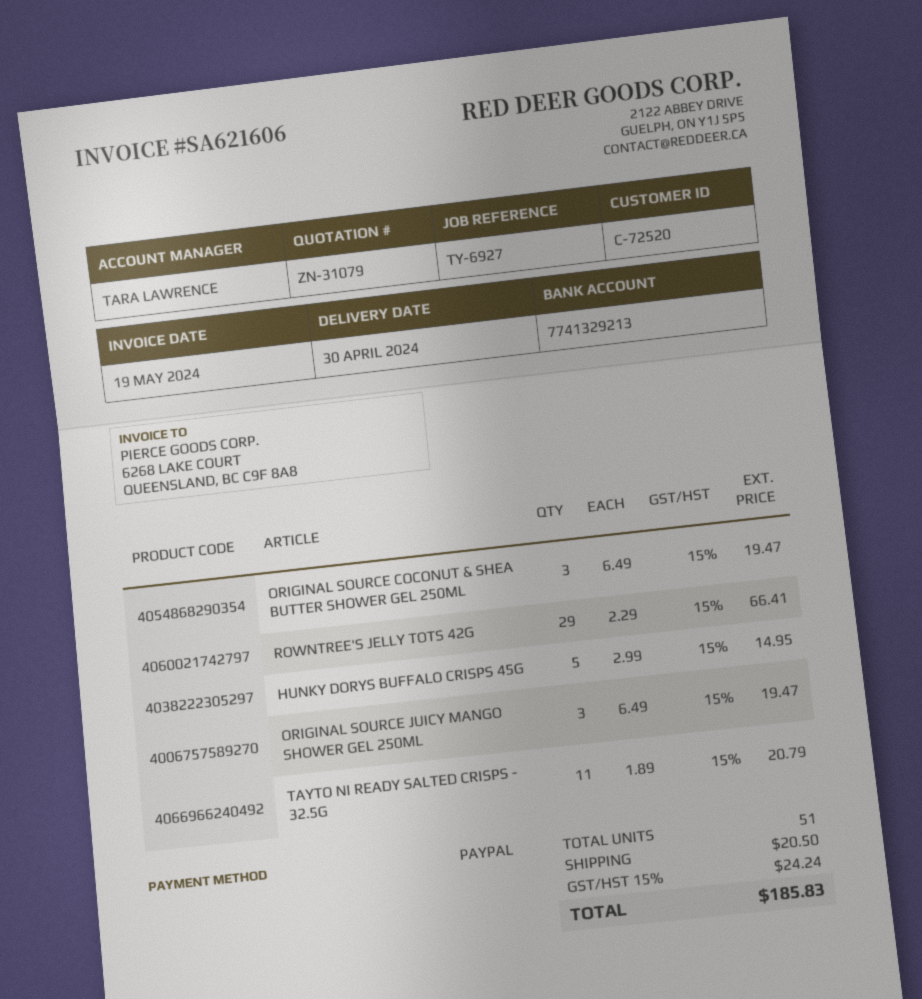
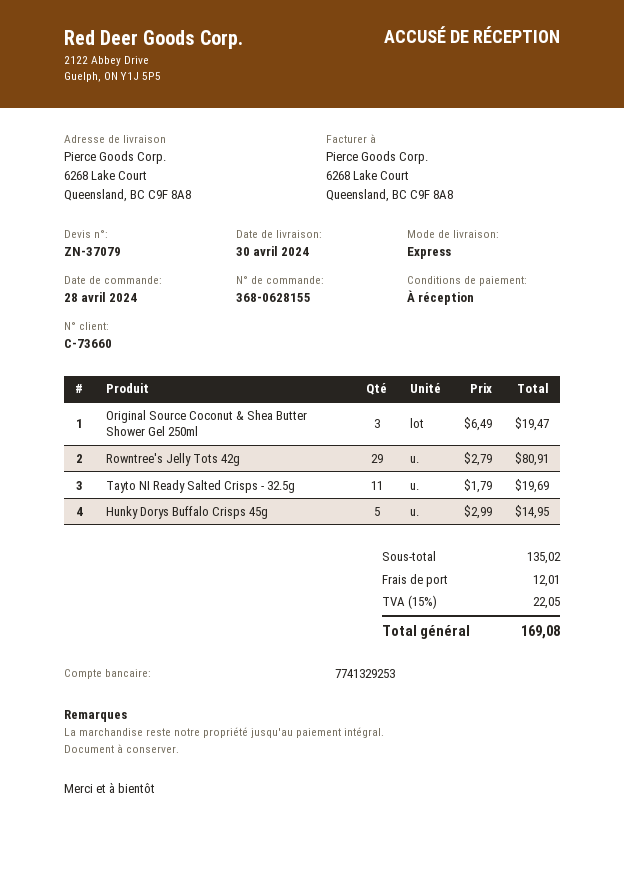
quote number: ZN-31079 -> ZN-37079
customer number: C-72520 -> C-73660
bank account: 7741329213 -> 7741329253
ROWNTREE'S JELLY TOTS 42G: 29 x 2.29 = 66.41 -> 29 x 2.79 = 80.91
ORIGINAL SOURCE JUICY MANGO SHOWER GEL 250ML: 3 x 6.49 = 19.47 -> none
TAYTO NI READY SALTED CRISPS - 32.5G: 11 x 1.89 = 20.79 -> 11 x 1.79 = 19.69
shipping: 20.50 -> 12.01
tax: 15% = 24.24 -> 15% = 22.05
total: 185.83 -> 169.08

